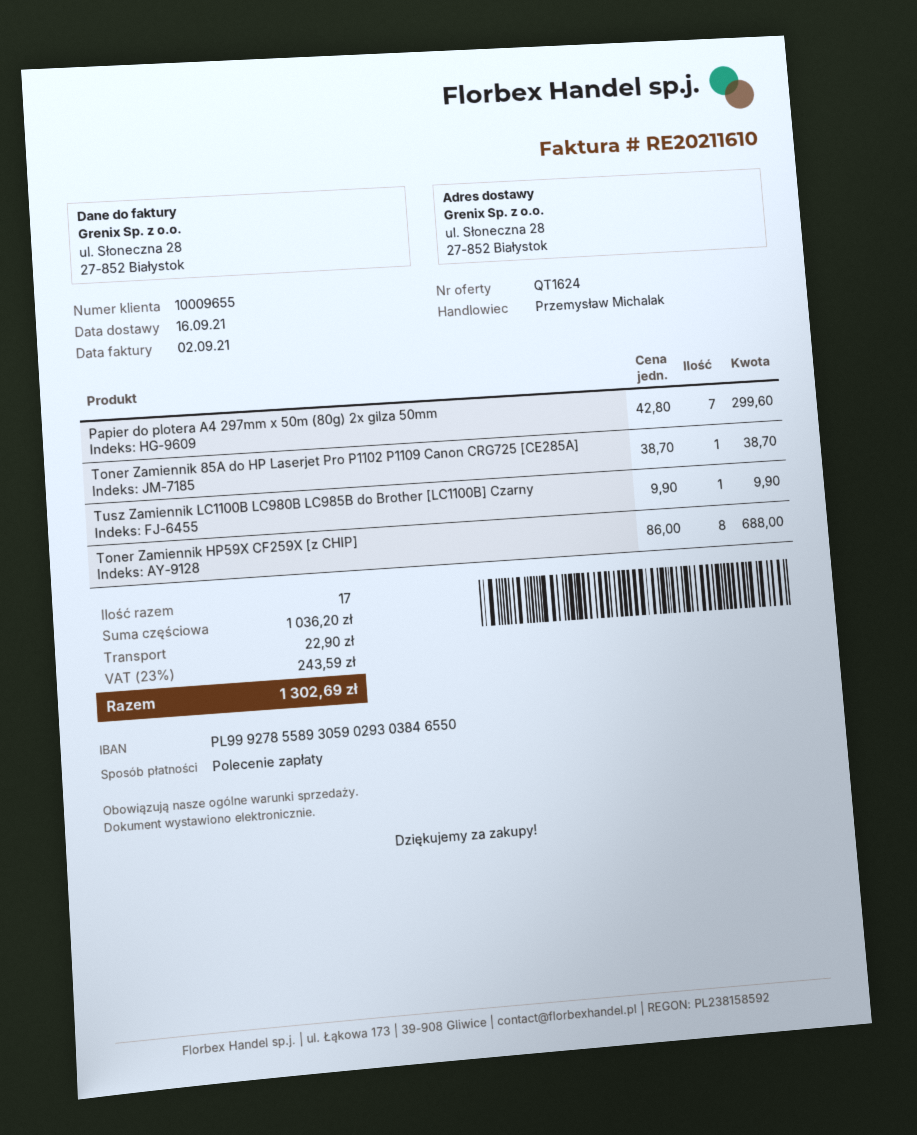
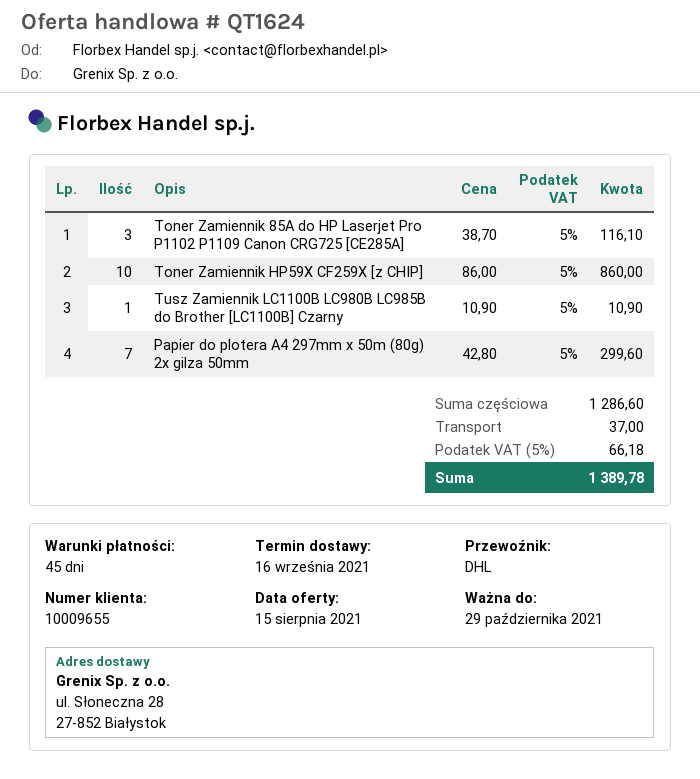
Toner Zamiennik 85A do HP Laserjet Pro P1102 P1109 Canon CRG725 [CE285A]: 1 x 38.70 = 38.70 -> 3 x 38.70 = 116.10
Tusz Zamiennik LC1100B LC980B LC985B do Brother [LC1100B] Czarny: 1 x 9.90 = 9.90 -> 1 x 10.90 = 10.90
Toner Zamiennik HP59X CF259X [z CHIP]: 8 x 86.00 = 688.00 -> 10 x 86.00 = 860.00
subtotal: 1036.20 -> 1286.60
shipping: 22.90 -> 37.00
tax: 23% = 243.59 -> 5% = 66.18
total: 1302.69 -> 1389.78

